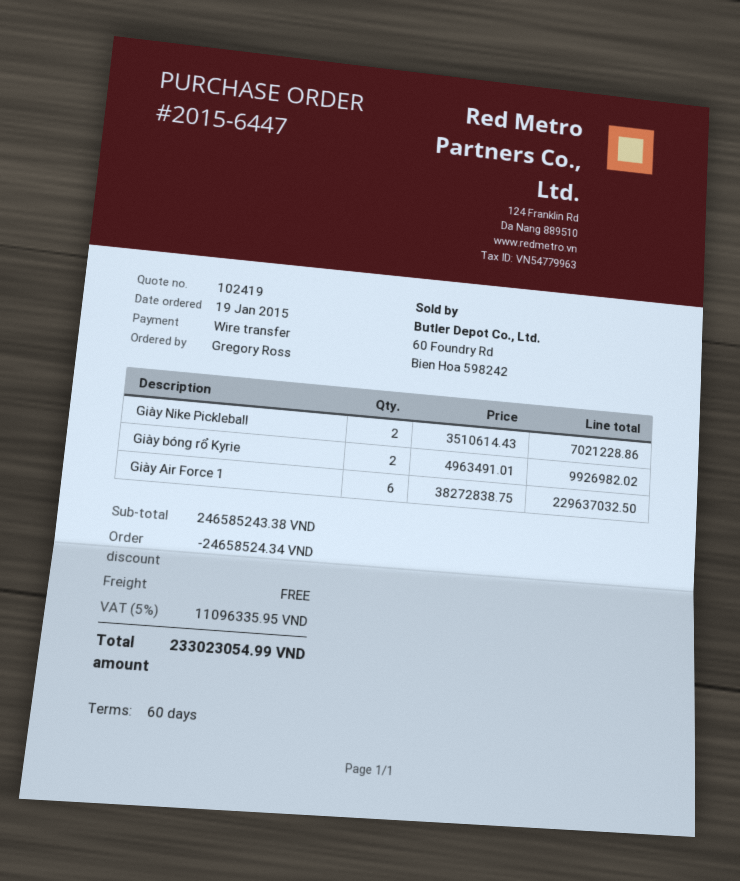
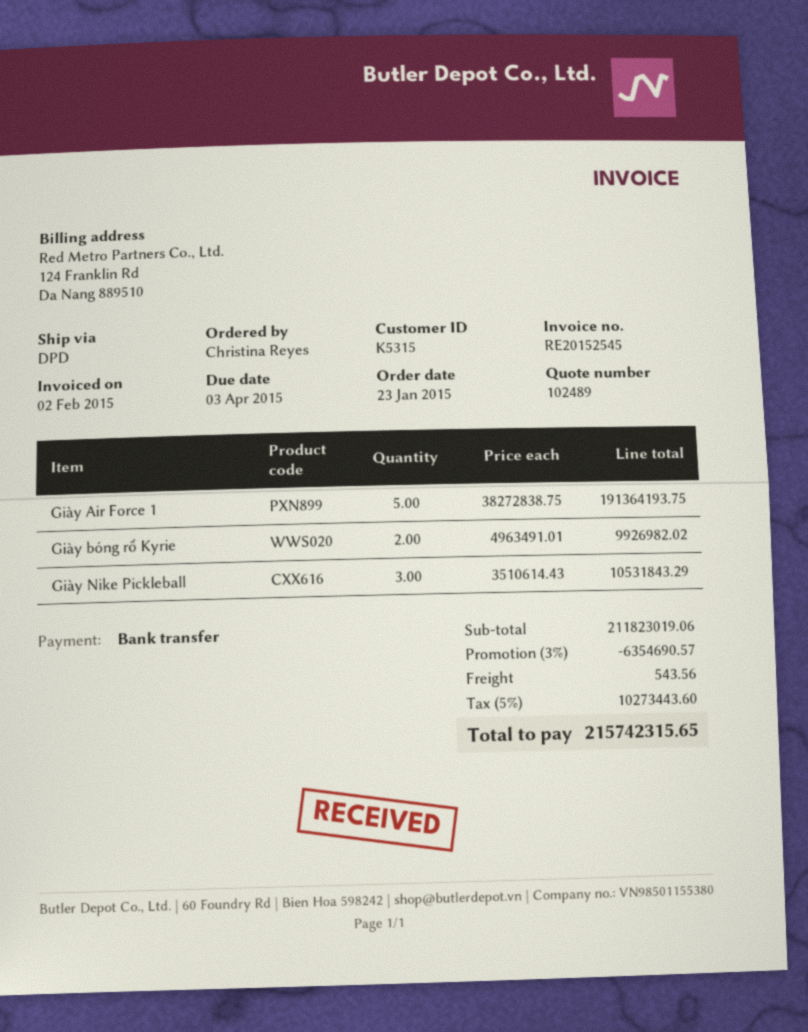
quote number: 102419 -> 102489
order date: 2015-01-19 -> 2015-01-23
ordered by: Gregory Ross -> Christina Reyes
Giày Nike Pickleball: 2 x 3510614.43 = 7021228.86 -> 3 x 3510614.43 = 10531843.29
Giày Air Force 1: 6 x 38272838.75 = 229637032.50 -> 5 x 38272838.75 = 191364193.75
subtotal: 246585243.38 -> 211823019.06
discount: 24658524.34 -> 6354690.57
shipping: 0.00 -> 543.56
tax: 5% = 11096335.95 -> 5% = 10273443.60
total: 233023054.99 -> 215742315.65

